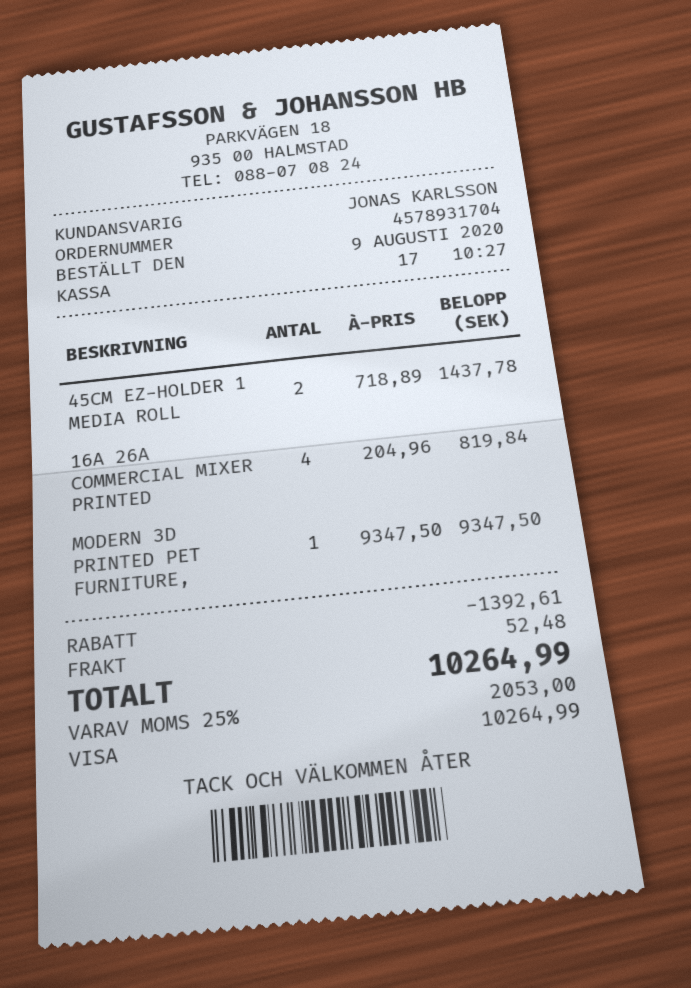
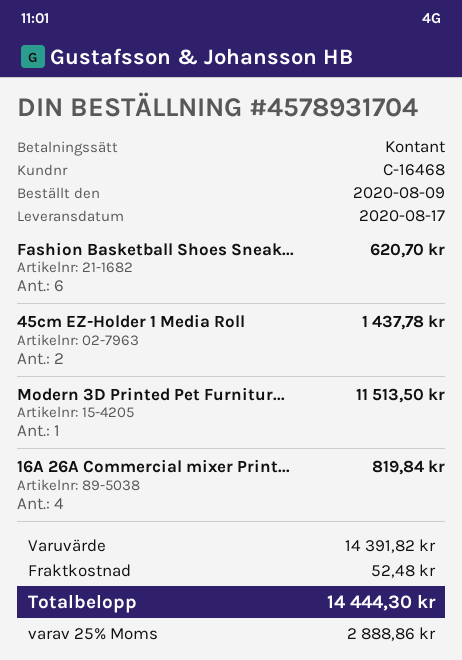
payment method: Visa -> cash
MODERN 3D PRINTED PET FURNITURE,: 1 for 9347.50 -> 1 for 11513.50
Fashion Basketball Shoes Sneak...: none -> 6 for 620.70
discount: 1392.61 -> none
tax: 25% = 2053.00 -> 25% = 2888.86
total: 10264.99 -> 14444.30

